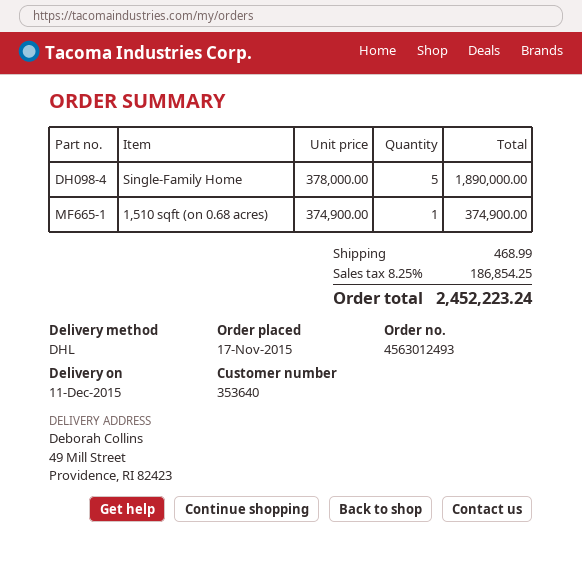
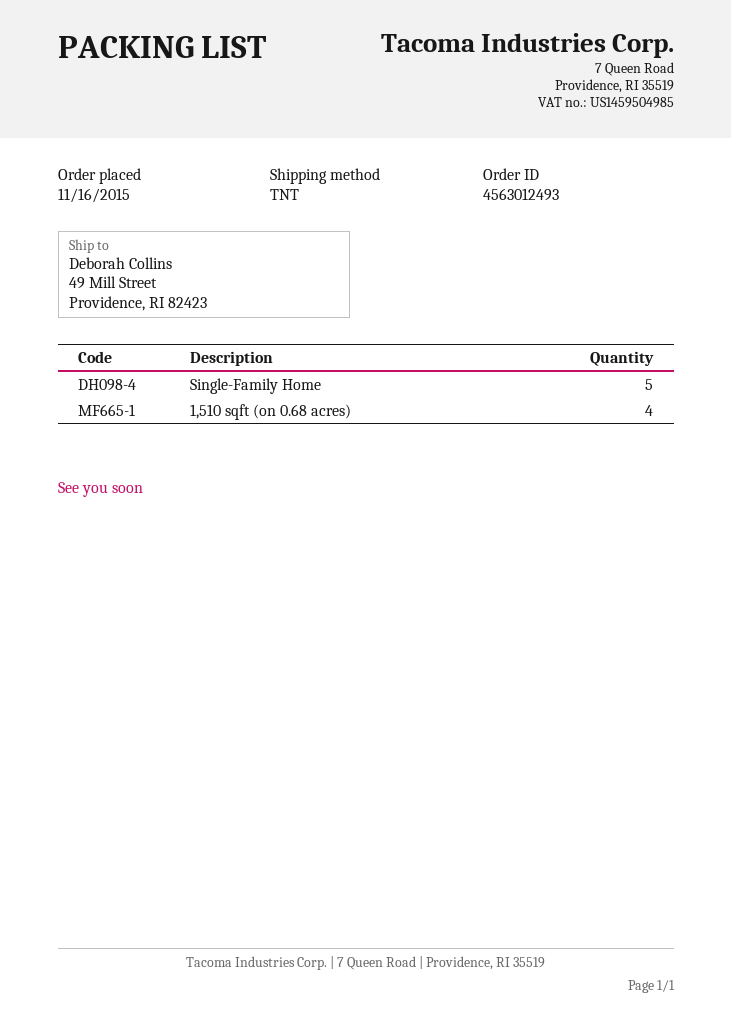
order date: 2015-11-17 -> 2015-11-16
shipping method: DHL -> TNT
1,510 sqft (on 0.68 acres): 1 -> 4

